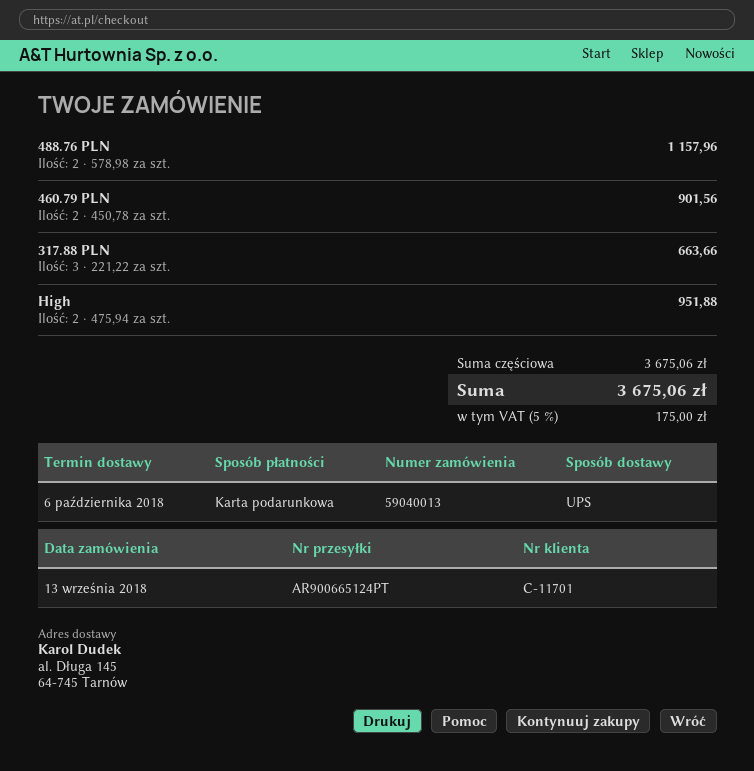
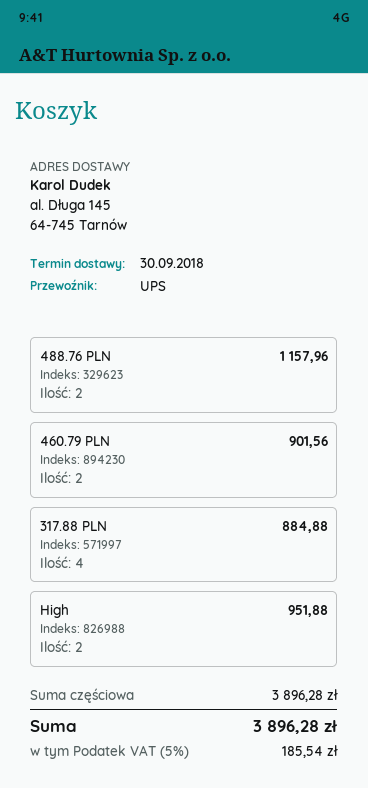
delivery date: 2018-10-06 -> 2018-09-30
317.88 PLN: 3 for 663.66 -> 4 for 884.88
subtotal: 3675.06 -> 3896.28
tax: 5% = 175.00 -> 5% = 185.54
total: 3675.06 -> 3896.28

